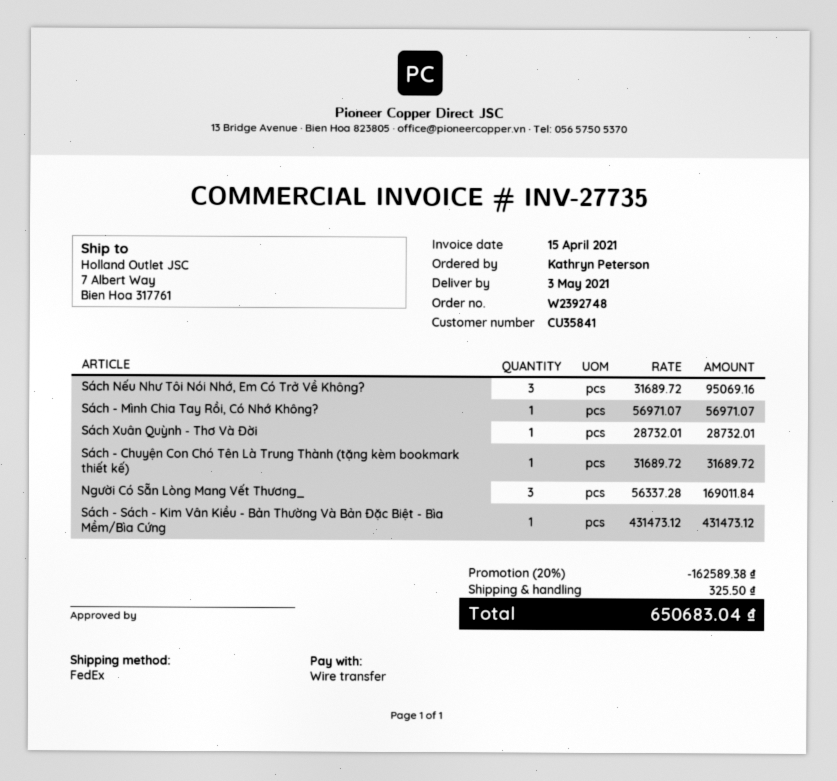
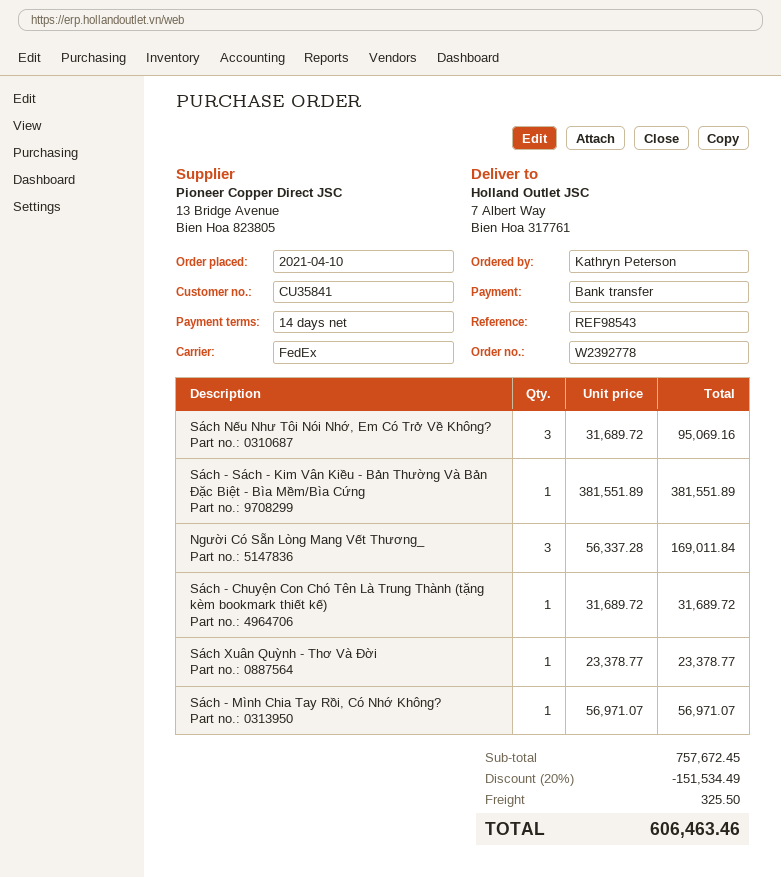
order number: W2392748 -> W2392778
Sách Xuân Quỳnh - Thơ Và Đời: 1 x 28732.01 = 28732.01 -> 1 x 23378.77 = 23378.77
Sách - Sách - Kim Vân Kiều - Bản Thường Và Bản Đặc Biệt - Bìa Mềm/Bìa Cứng: 1 x 431473.12 = 431473.12 -> 1 x 381551.89 = 381551.89
discount: 20% = 162589.38 -> 20% = 151534.49
total: 650683.04 -> 606463.46

